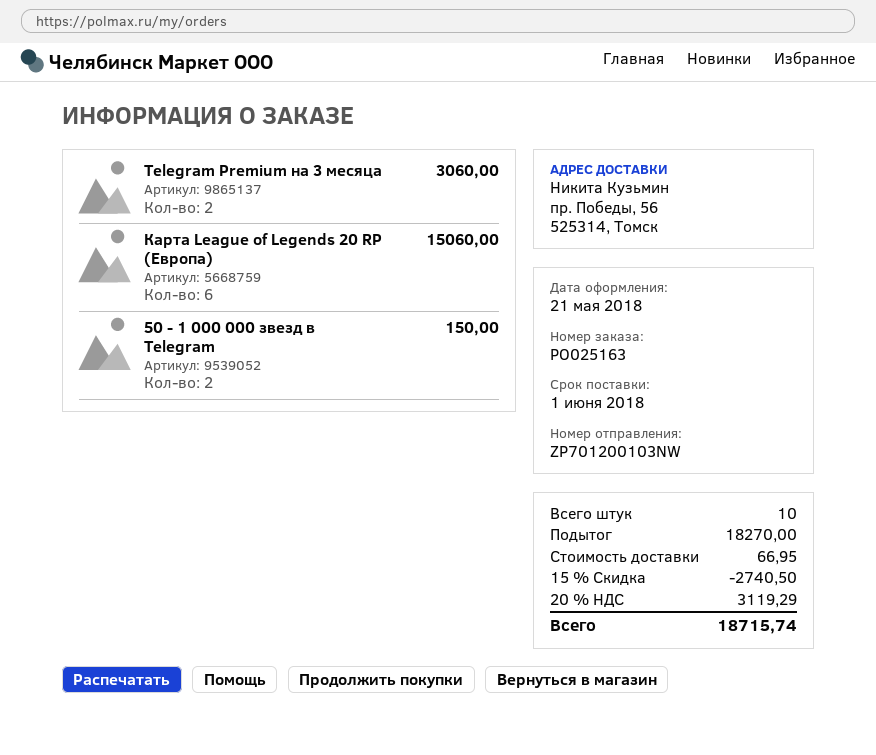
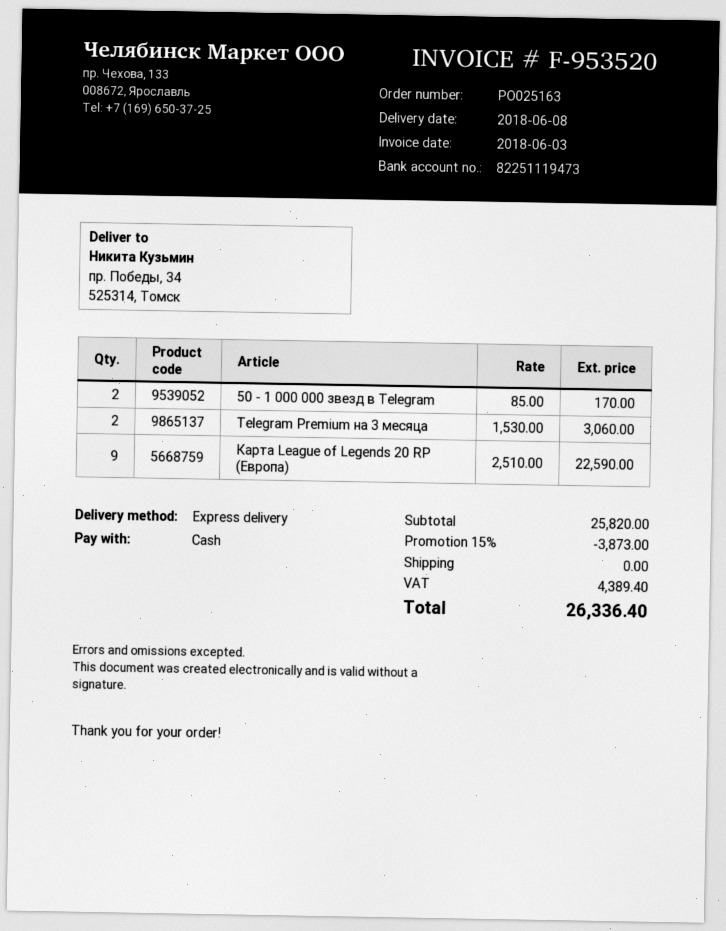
delivery date: 2018-06-01 -> 2018-06-08
ship to: пр. Победы, 56, 525314, Томск -> пр. Победы, 34, 525314, Томск
Карта League of Legends 20 RP (Европа): 6 for 15060.00 -> 9 for 22590.00
50 - 1 000 000 звезд в Telegram: 2 for 150.00 -> 2 for 170.00
subtotal: 18270.00 -> 25820.00
discount: 15% = 2740.50 -> 15% = 3873.00
shipping: 66.95 -> 0.00
tax: 3119.29 -> 4389.40
total: 18715.74 -> 26336.40

